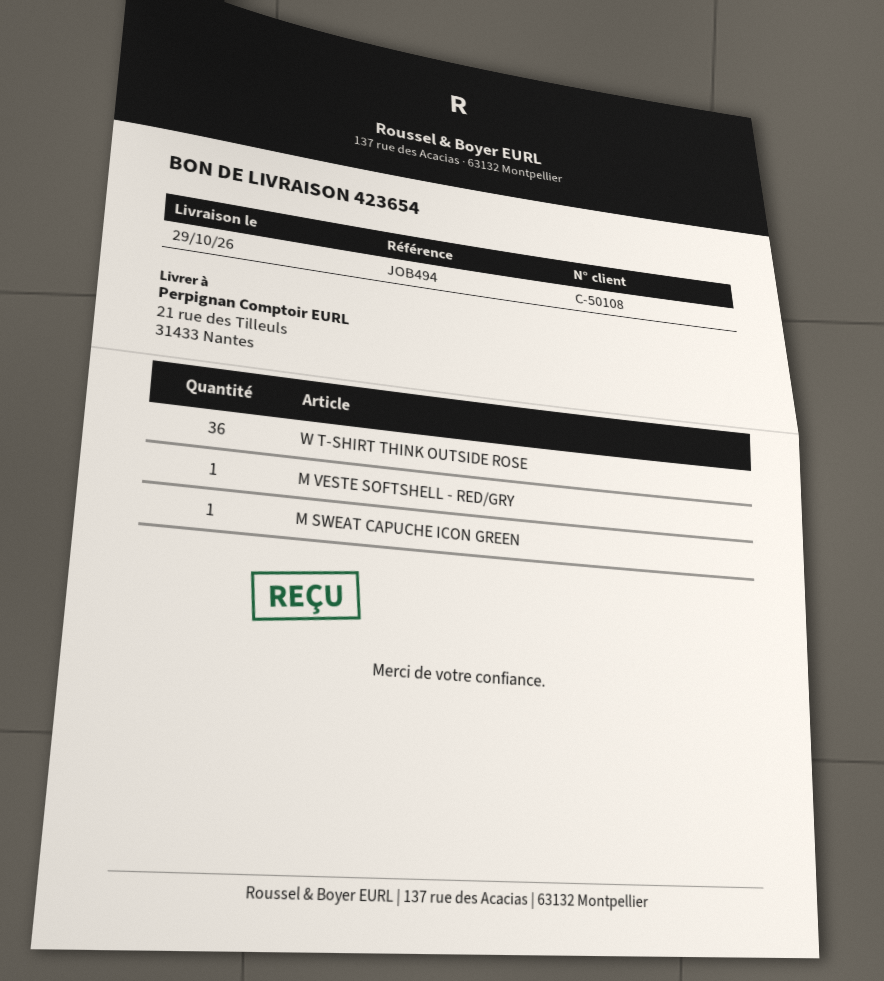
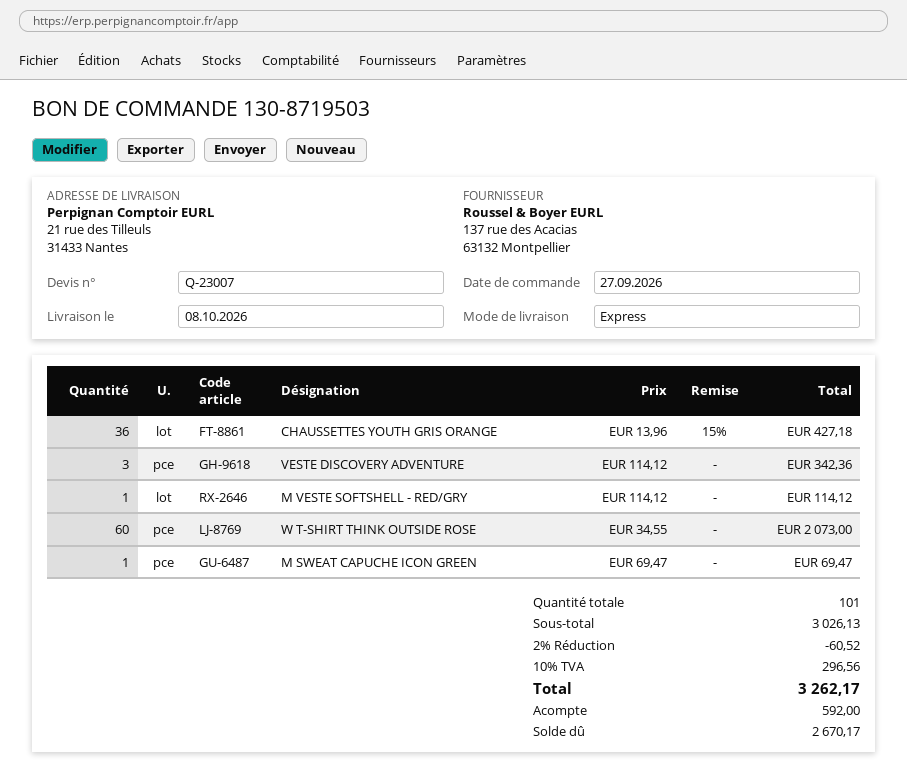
delivery date: 2026-10-29 -> 2026-10-08
W T-SHIRT THINK OUTSIDE ROSE: 36 -> 60
CHAUSSETTES YOUTH GRIS ORANGE: none -> 36
VESTE DISCOVERY ADVENTURE: none -> 3

